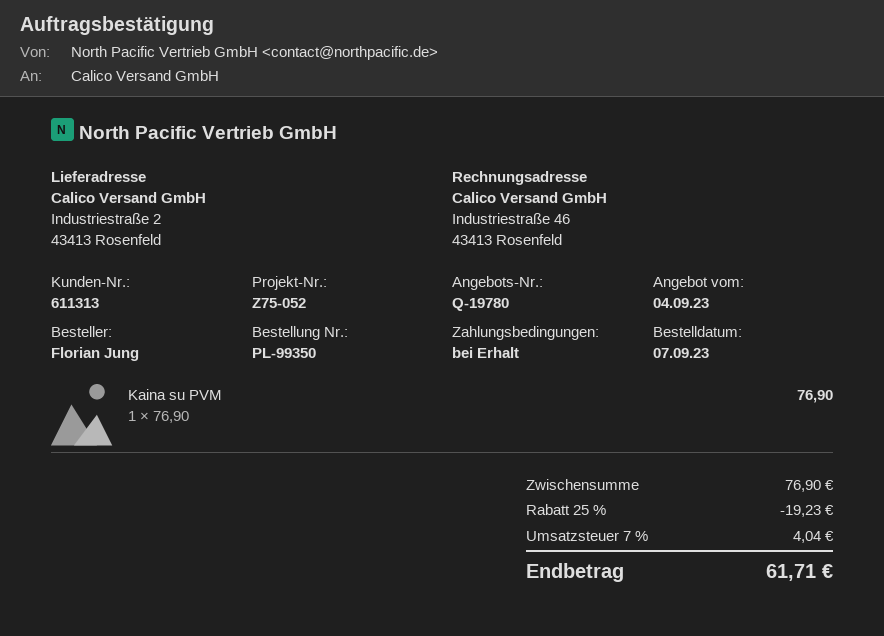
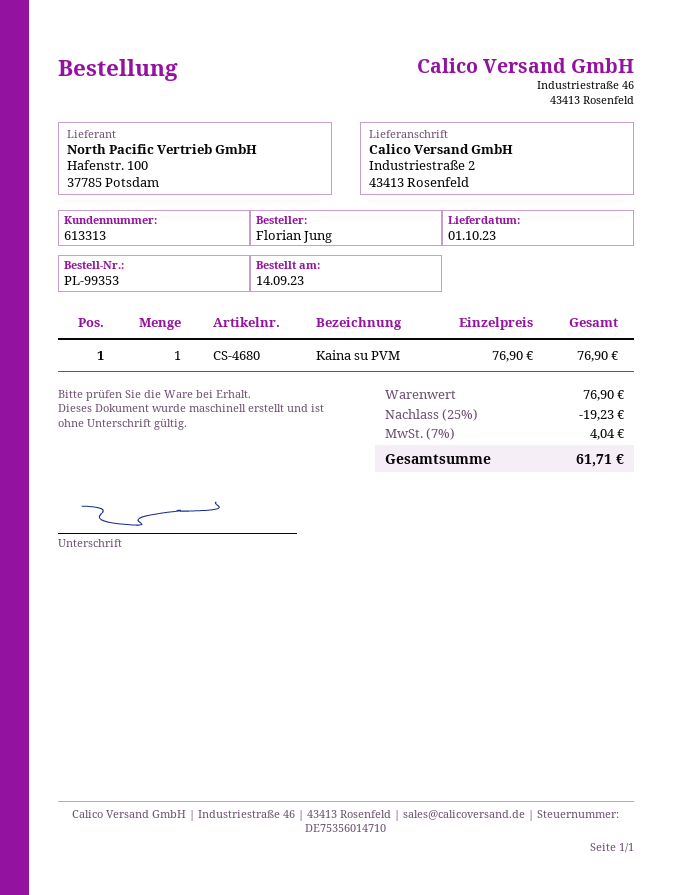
order number: PL-99350 -> PL-99353
order date: 2023-09-07 -> 2023-09-14
customer number: 611313 -> 613313

